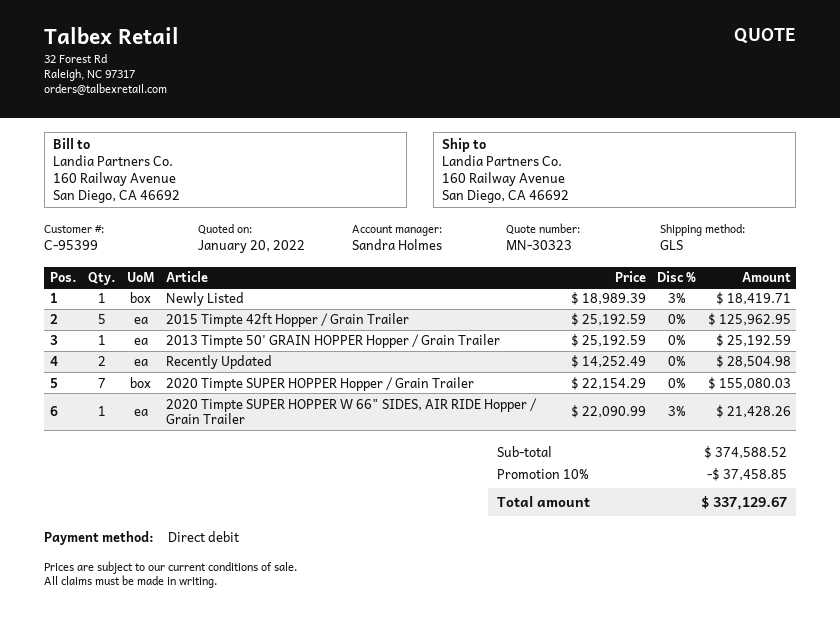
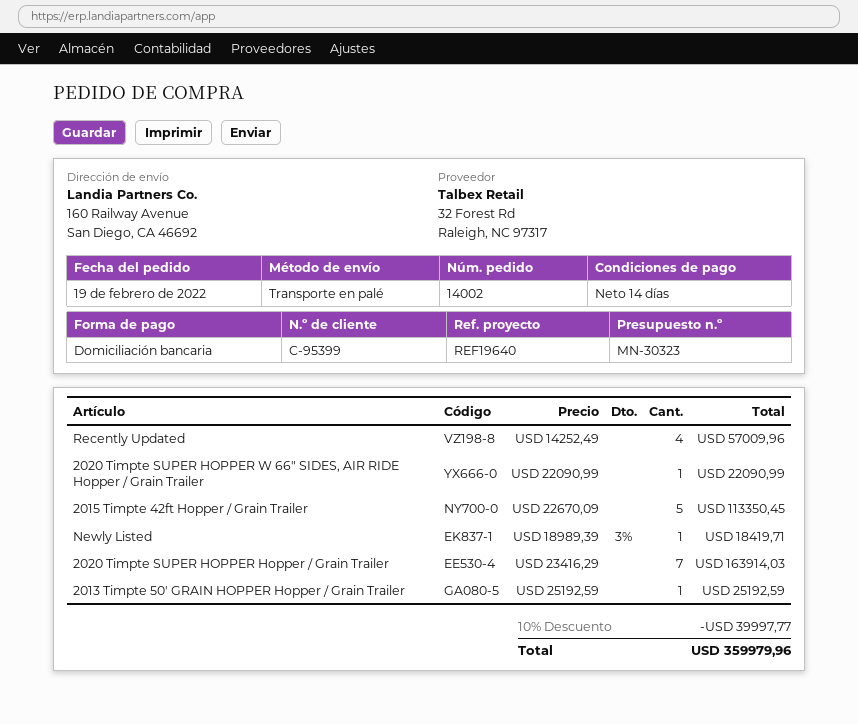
shipping method: GLS -> pallet freight
2015 Timpte 42ft Hopper / Grain Trailer: 5 x 25192.59 = 125962.95 -> 5 x 22670.09 = 113350.45
Recently Updated: 2 x 14252.49 = 28504.98 -> 4 x 14252.49 = 57009.96
2020 Timpte SUPER HOPPER Hopper / Grain Trailer: 7 x 22154.29 = 155080.03 -> 7 x 23416.29 = 163914.03
2020 Timpte SUPER HOPPER W 66" SIDES, AIR RIDE Hopper / Grain Trailer: 1 x 22090.99 - 3% = 21428.26 -> 1 x 22090.99 = 22090.99
discount: 10% = 37458.85 -> 10% = 39997.77
total: 337129.67 -> 359979.96

